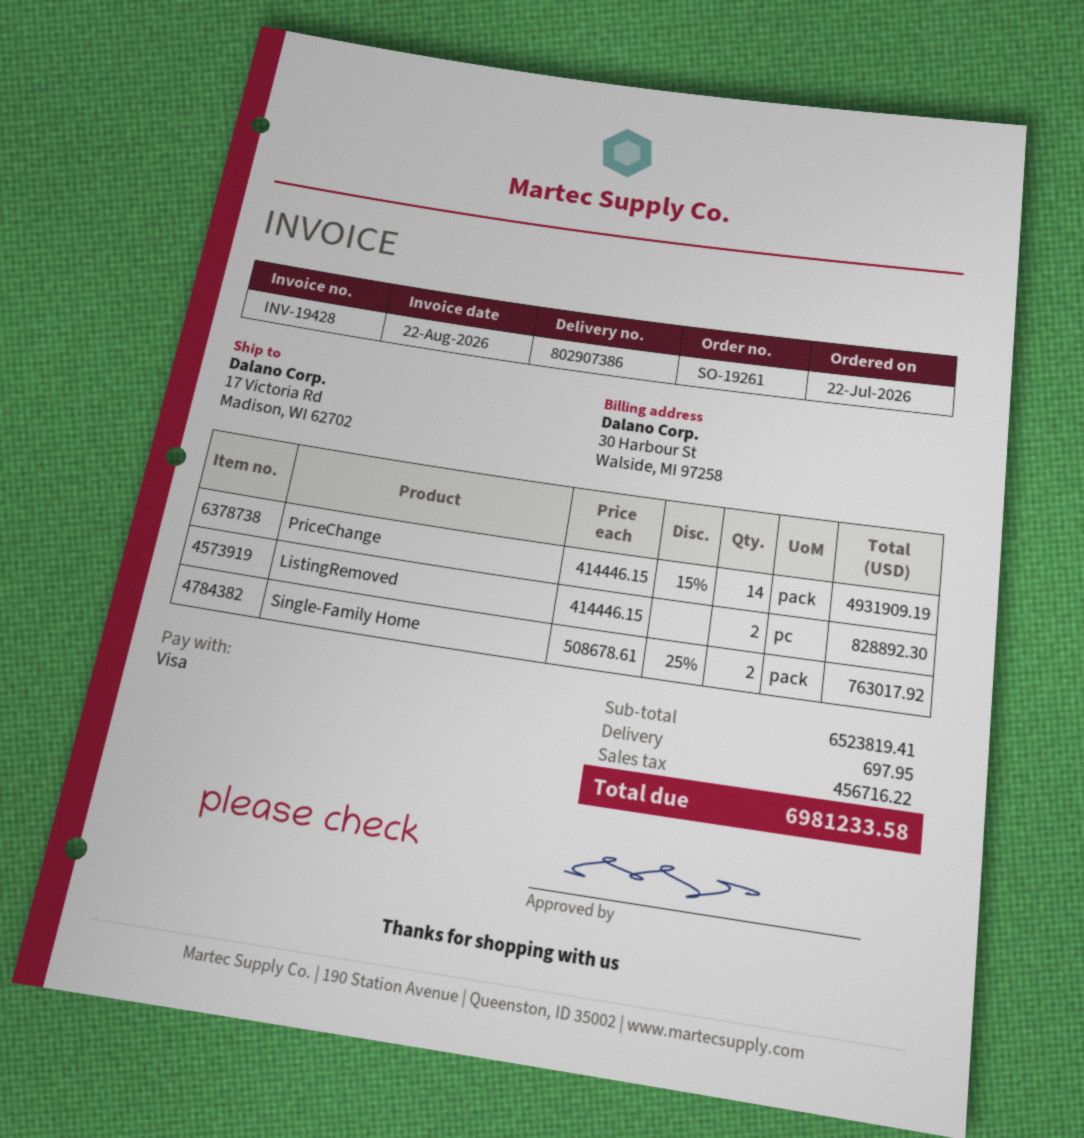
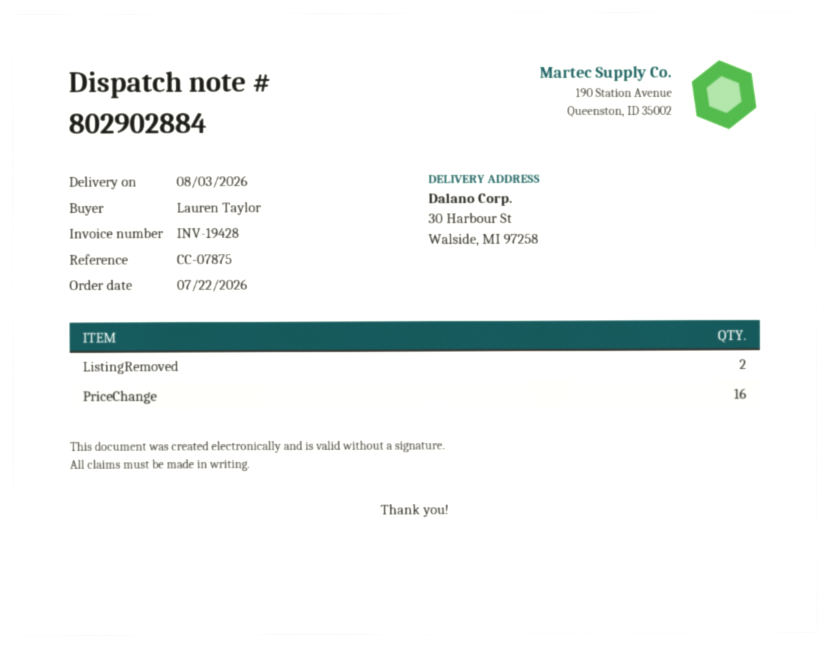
delivery note number: 802907386 -> 802902884
ship to: 17 Victoria Rd, Madison, WI 62702 -> 30 Harbour St, Walside, MI 97258
PriceChange: 14 -> 16
Single-Family Home: 2 -> none

